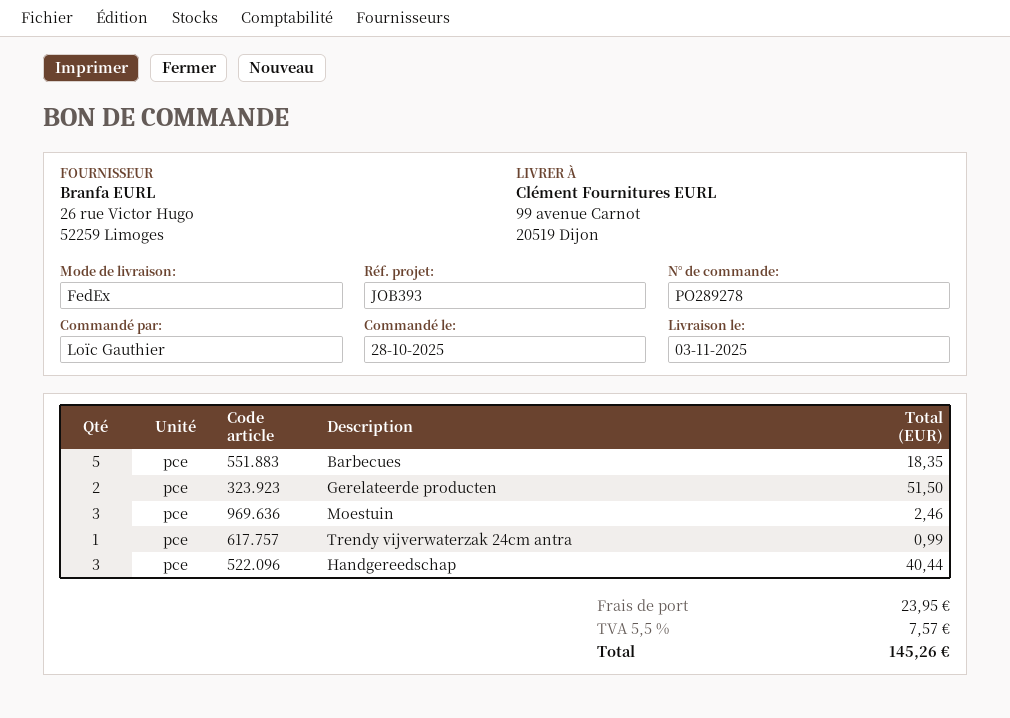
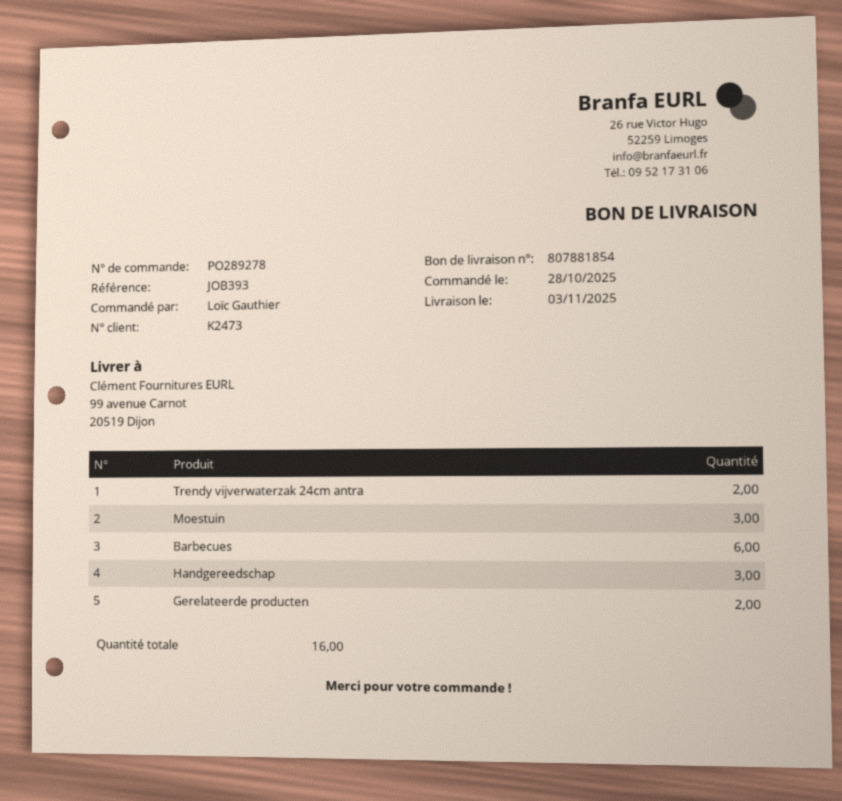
Barbecues: 5 -> 6
Trendy vijverwaterzak 24cm antra: 1 -> 2

